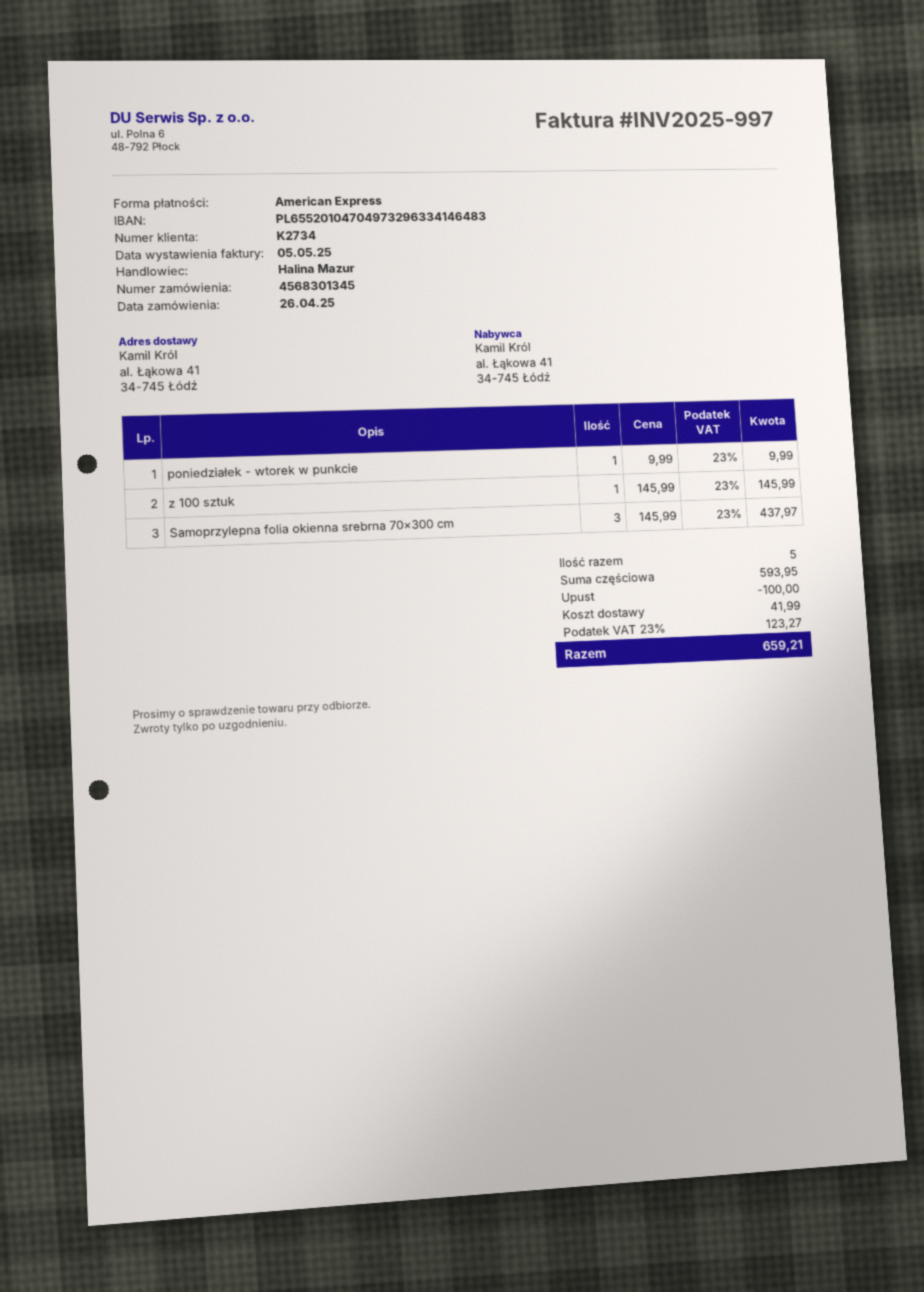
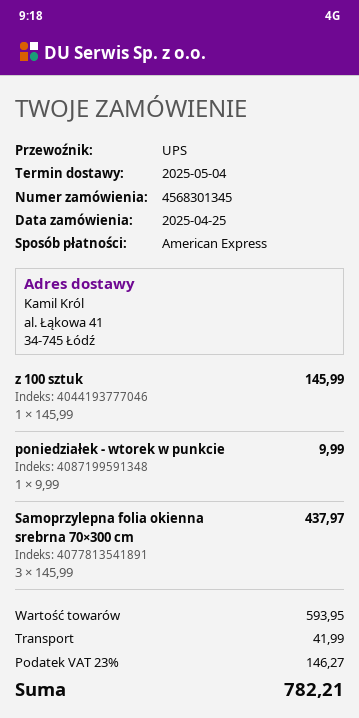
order date: 2025-04-26 -> 2025-04-25
discount: 100.00 -> none
tax: 23% = 123.27 -> 23% = 146.27
total: 659.21 -> 782.21

